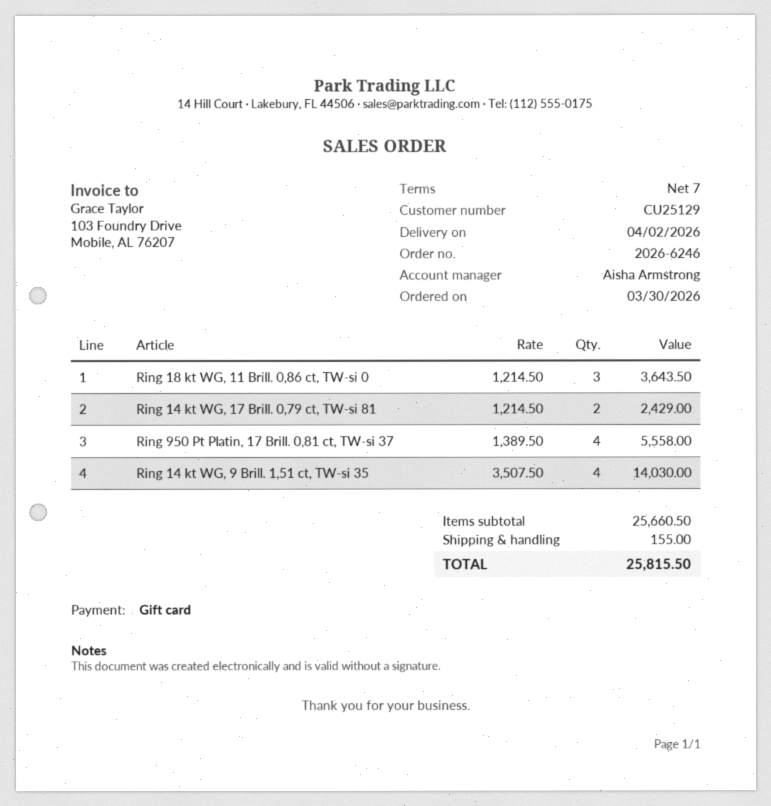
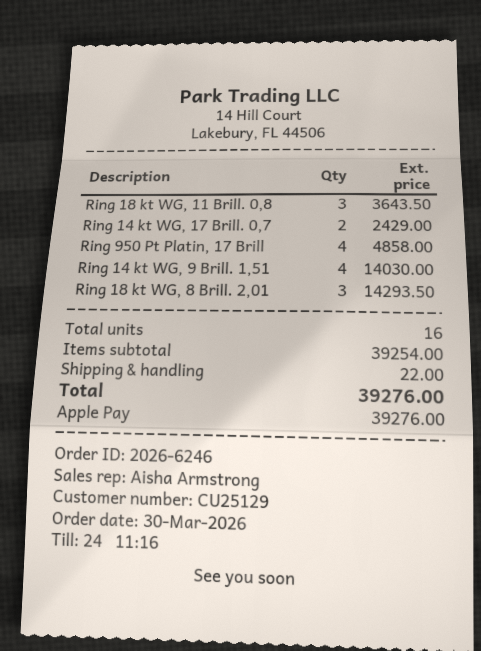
payment method: gift card -> Apple Pay
Ring 950 Pt Platin, 17 Brill. 0,81 ct, TW-si 37: 4 for 5558.00 -> 4 for 4858.00
Ring 18 kt WG, 8 Brill. 2,01: none -> 3 for 14293.50
subtotal: 25660.50 -> 39254.00
shipping: 155.00 -> 22.00
total: 25815.50 -> 39276.00

